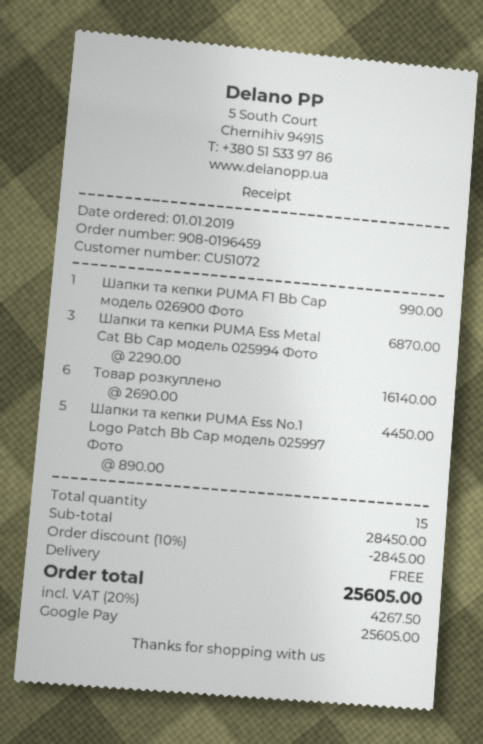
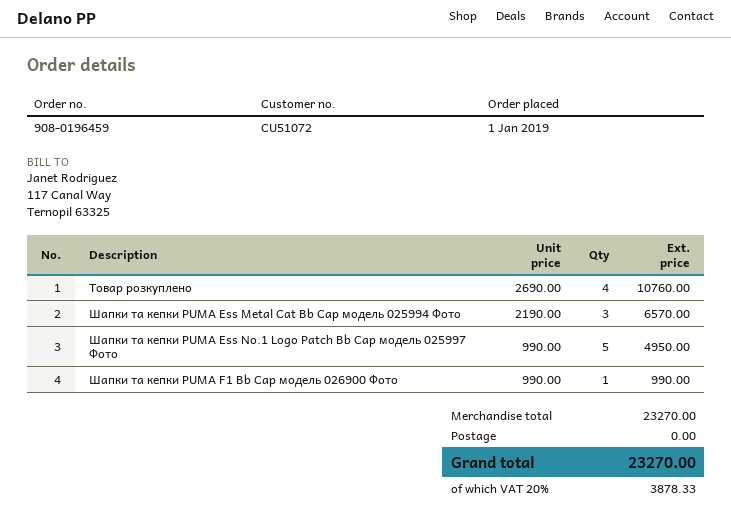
Шапки та кепки PUMA Ess Metal Cat Bb Cap модель 025994 Фото: 3 x 2290.00 = 6870.00 -> 3 x 2190.00 = 6570.00
Товар розкуплено: 6 x 2690.00 = 16140.00 -> 4 x 2690.00 = 10760.00
Шапки та кепки PUMA Ess No.1 Logo Patch Bb Cap модель 025997 Фото: 5 x 890.00 = 4450.00 -> 5 x 990.00 = 4950.00
subtotal: 28450.00 -> 23270.00
discount: 10% = 2845.00 -> none
tax: 20% = 4267.50 -> 20% = 3878.33
total: 25605.00 -> 23270.00

